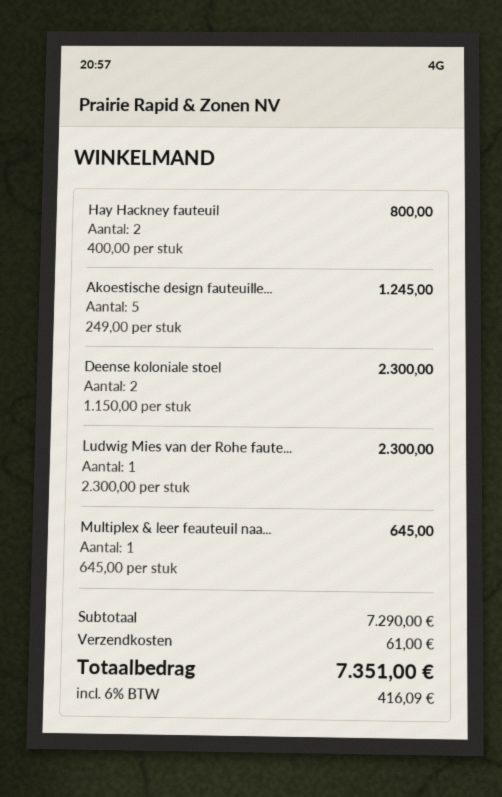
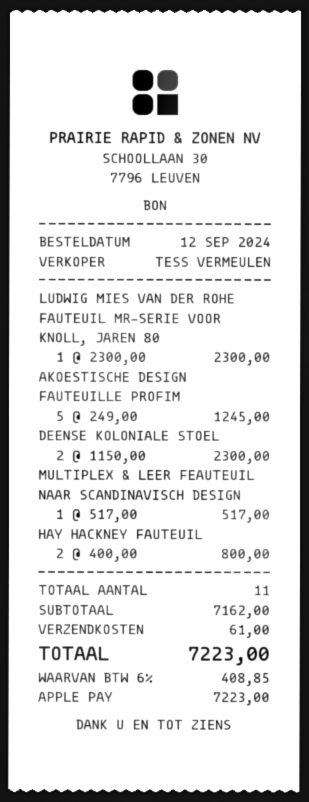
Multiplex & leer feauteuil naa...: 1 x 645.00 = 645.00 -> 1 x 517.00 = 517.00
subtotal: 7290.00 -> 7162.00
tax: 6% = 416.09 -> 6% = 408.85
total: 7351.00 -> 7223.00

